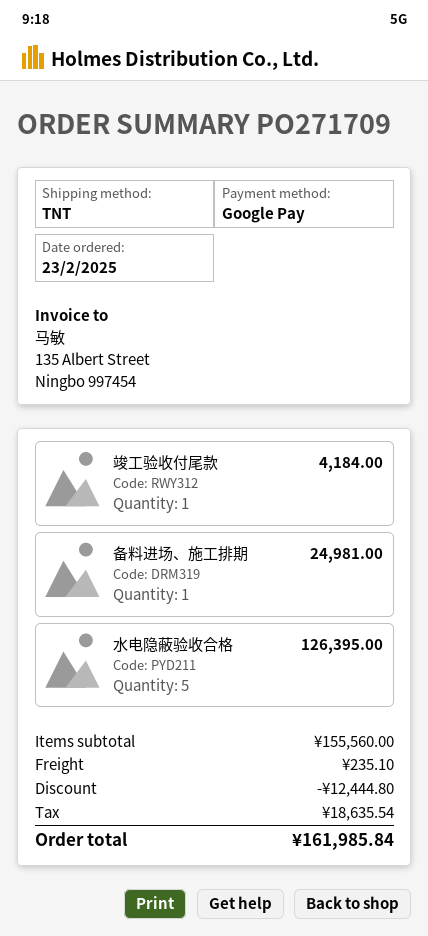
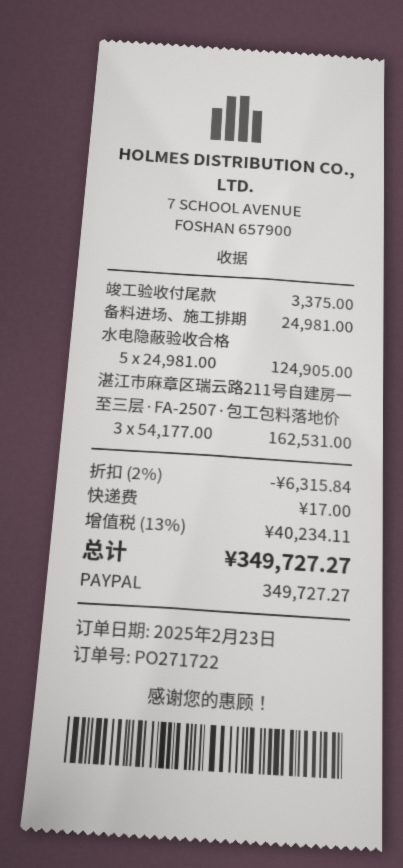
order number: PO271709 -> PO271722
payment method: Google Pay -> PayPal
竣工验收付尾款: 1 for 4184.00 -> 1 for 3375.00
水电隐蔽验收合格: 5 for 126395.00 -> 5 for 124905.00
湛江市麻章区瑞云路211号自建房一至三层·FA-2507·包工包料落地价: none -> 3 for 162531.00
discount: 12444.80 -> 6315.84
shipping: 235.10 -> 17.00
tax: 18635.54 -> 40234.11
total: 161985.84 -> 349727.27

